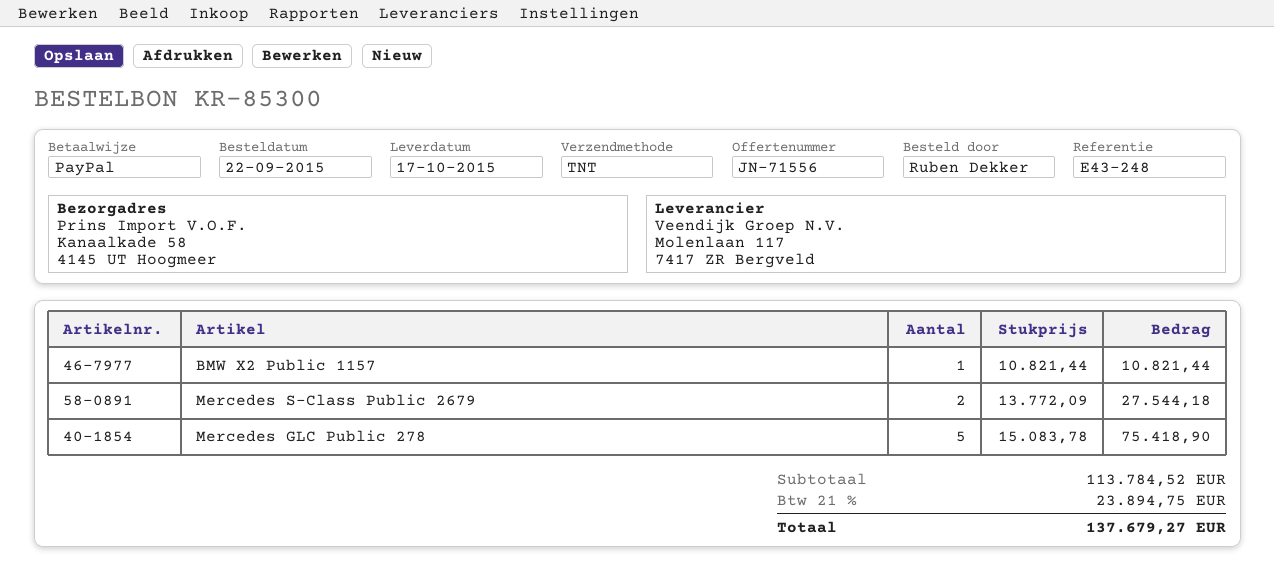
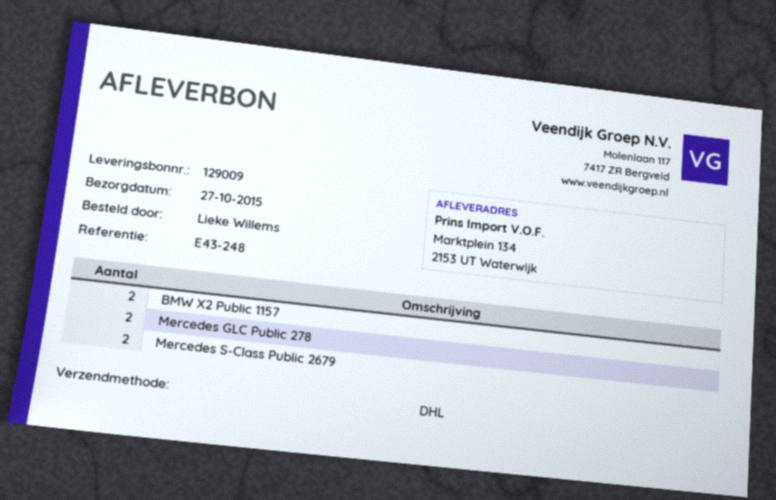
delivery date: 2015-10-17 -> 2015-10-27
ordered by: Ruben Dekker -> Lieke Willems
shipping method: TNT -> DHL
ship to: Kanaalkade 58, 4145 UT Hoogmeer -> Marktplein 134, 2153 UT Waterwijk
BMW X2 Public 1157: 1 -> 2
Mercedes GLC Public 278: 5 -> 2

